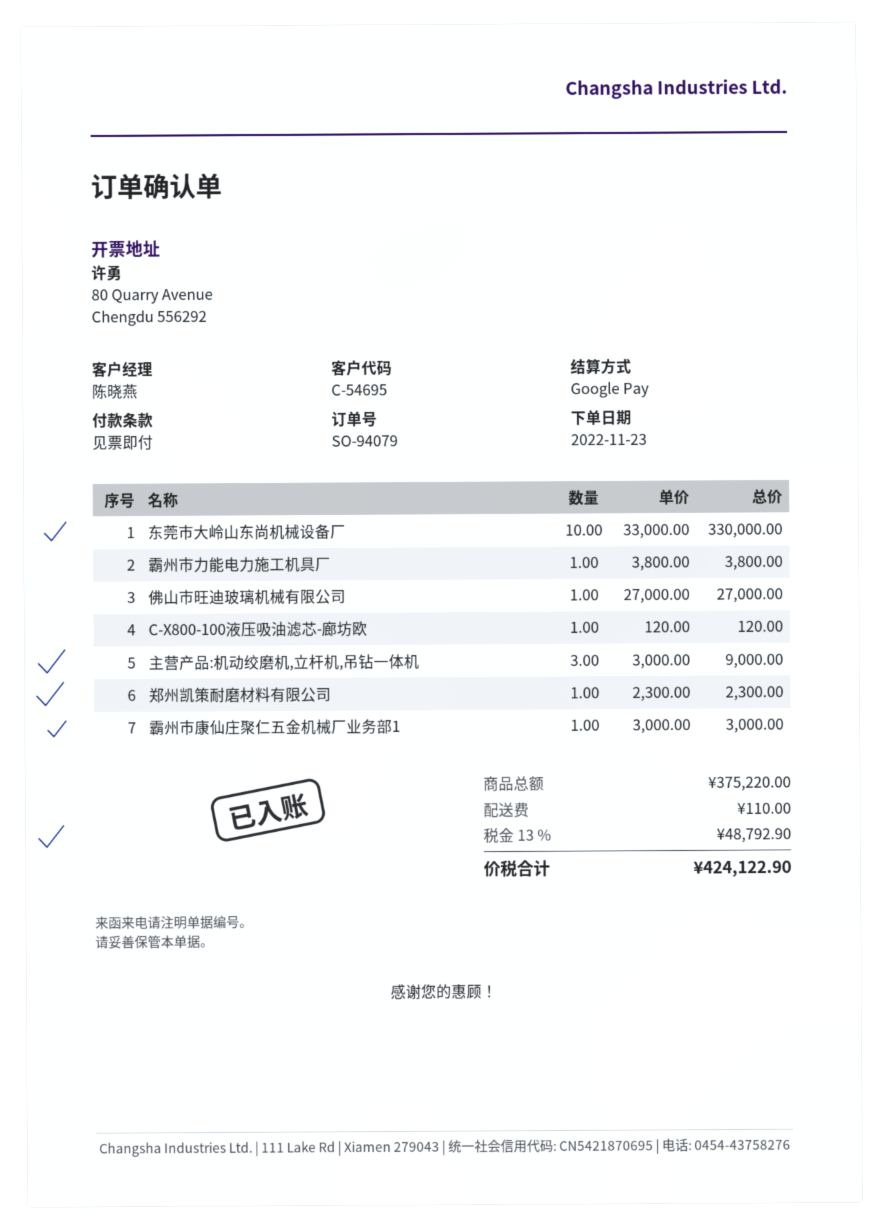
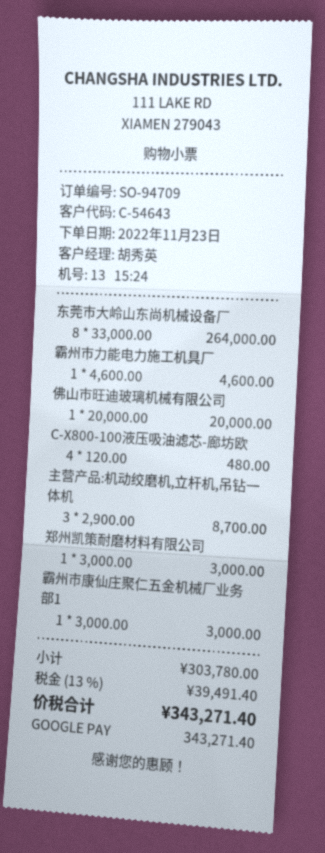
order number: SO-94079 -> SO-94709
customer number: C-54695 -> C-54643
sales rep: 陈晓燕 -> 胡秀英
东莞市大岭山东尚机械设备厂: 10 x 33000.00 = 330000.00 -> 8 x 33000.00 = 264000.00
霸州市力能电力施工机具厂: 1 x 3800.00 = 3800.00 -> 1 x 4600.00 = 4600.00
佛山市旺迪玻璃机械有限公司: 1 x 27000.00 = 27000.00 -> 1 x 20000.00 = 20000.00
C-X800-100液压吸油滤芯-廊坊欧: 1 x 120.00 = 120.00 -> 4 x 120.00 = 480.00
主营产品:机动绞磨机,立杆机,吊钻一体机: 3 x 3000.00 = 9000.00 -> 3 x 2900.00 = 8700.00
郑州凯策耐磨材料有限公司: 1 x 2300.00 = 2300.00 -> 1 x 3000.00 = 3000.00
subtotal: 375220.00 -> 303780.00
shipping: 110.00 -> none
tax: 13% = 48792.90 -> 13% = 39491.40
total: 424122.90 -> 343271.40

